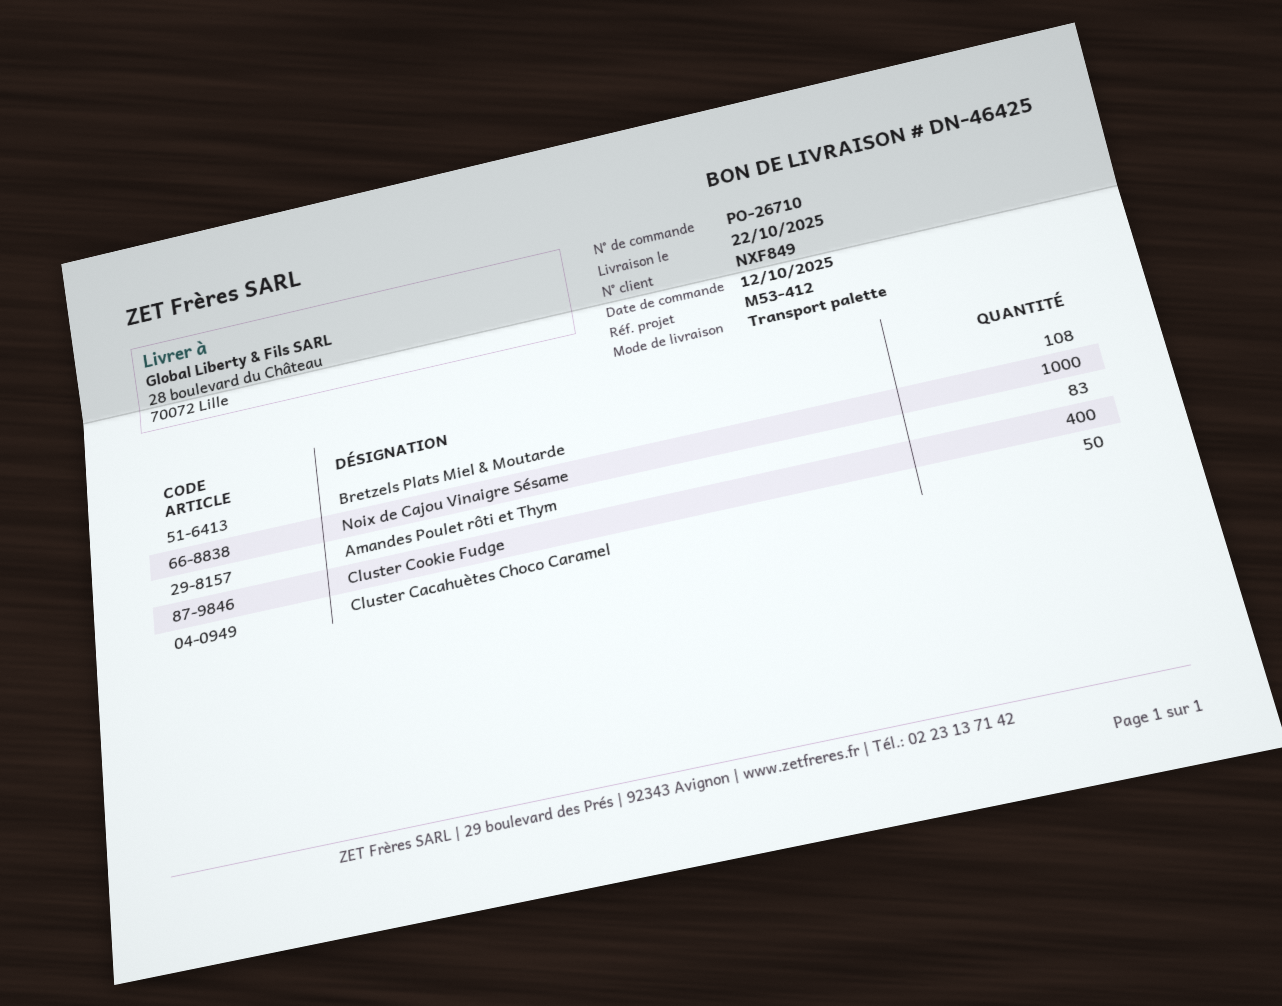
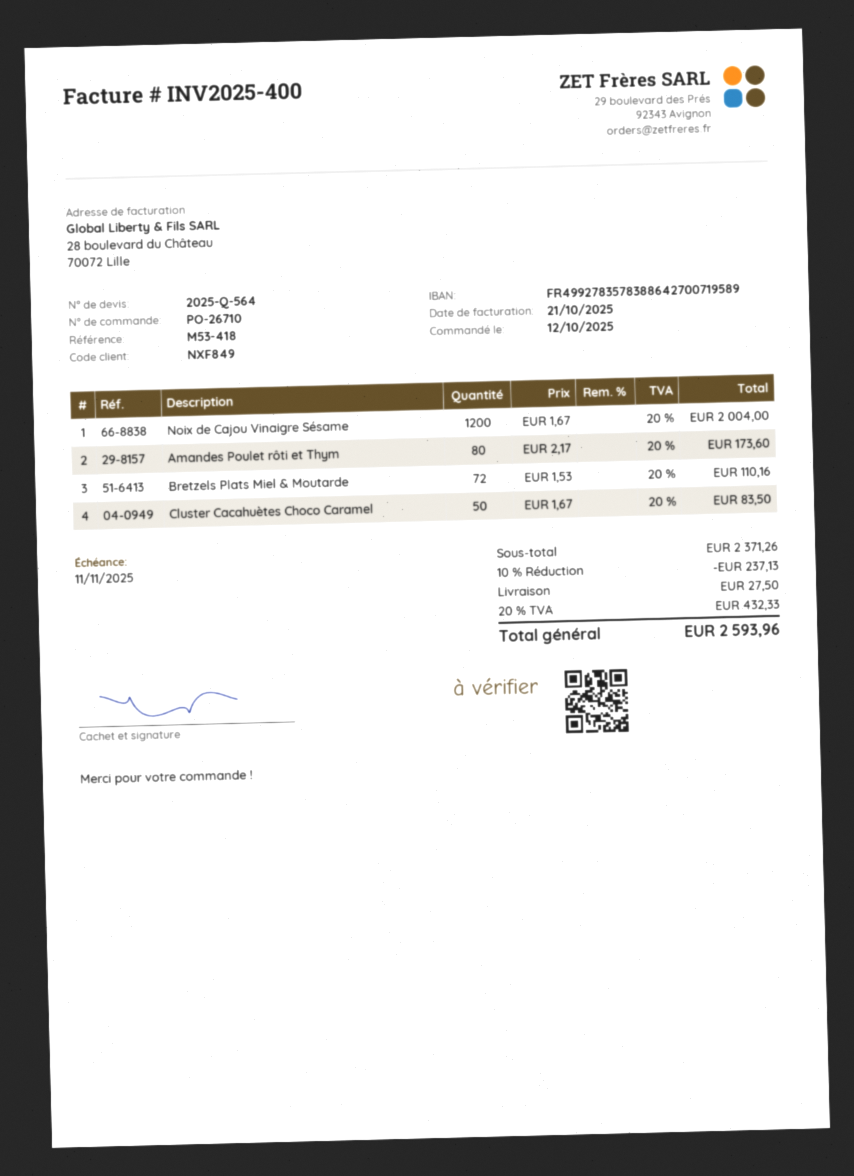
reference: M53-412 -> M53-418
Bretzels Plats Miel & Moutarde: 108 -> 72
Noix de Cajou Vinaigre Sésame: 1000 -> 1200
Amandes Poulet rôti et Thym: 83 -> 80
Cluster Cookie Fudge: 400 -> none

